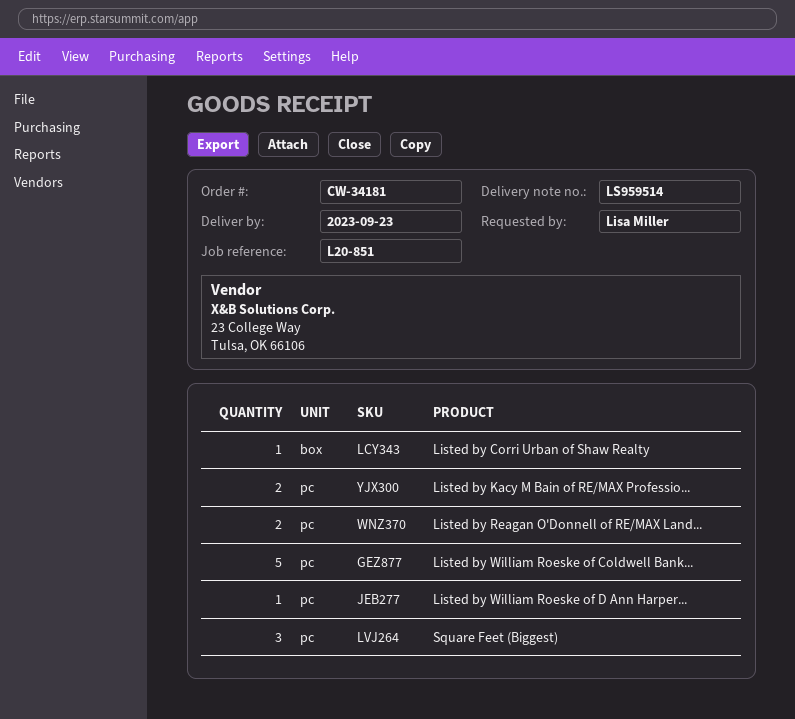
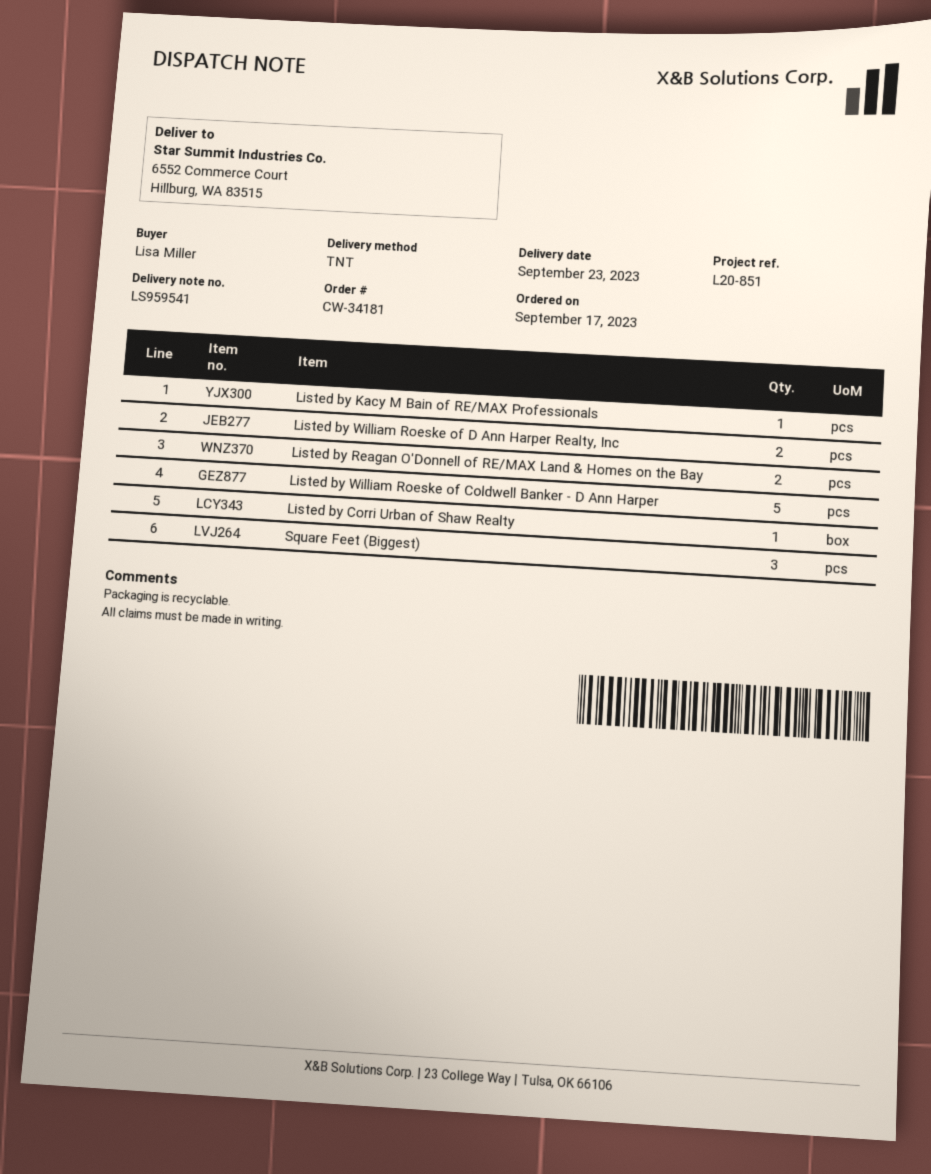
delivery note number: LS959514 -> LS959541
Listed by Kacy M Bain of RE/MAX Professio...: 2 -> 1
Listed by William Roeske of D Ann Harper...: 1 -> 2

